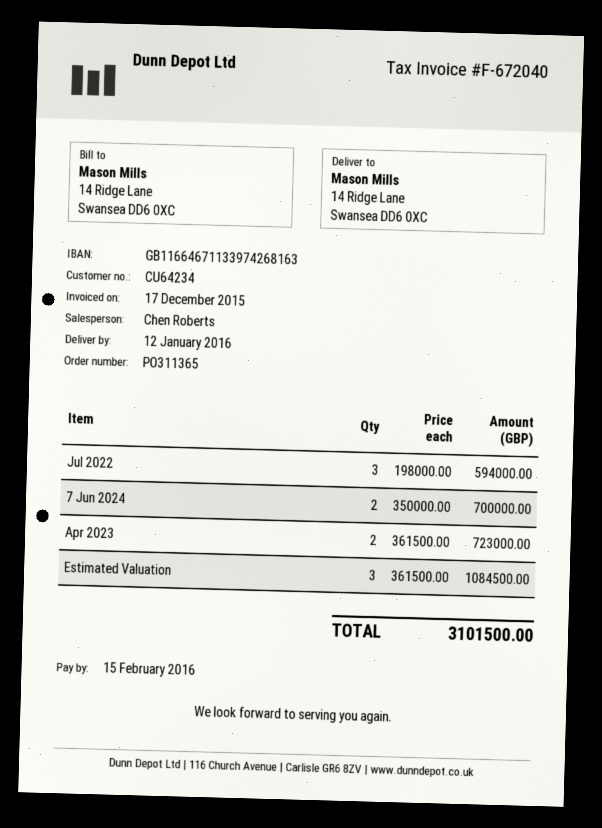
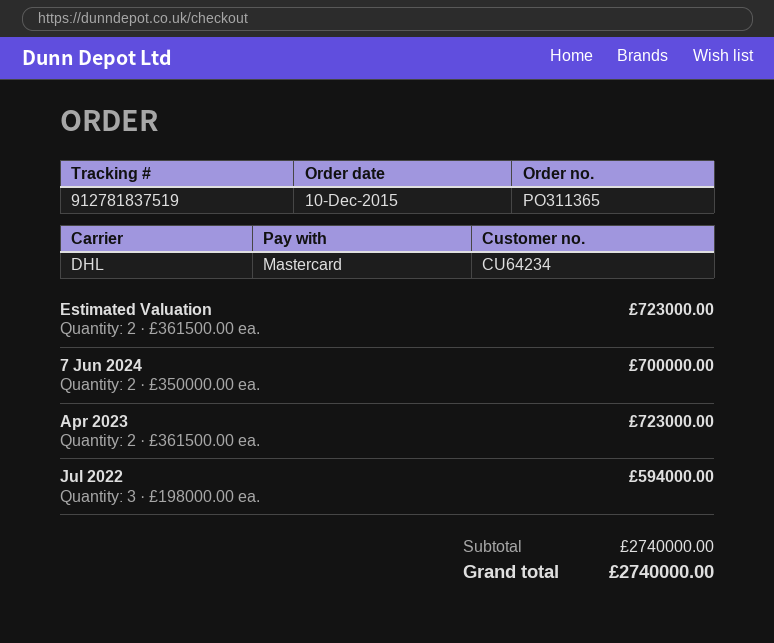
Estimated Valuation: 3 x 361500.00 = 1084500.00 -> 2 x 361500.00 = 723000.00
total: 3101500.00 -> 2740000.00

